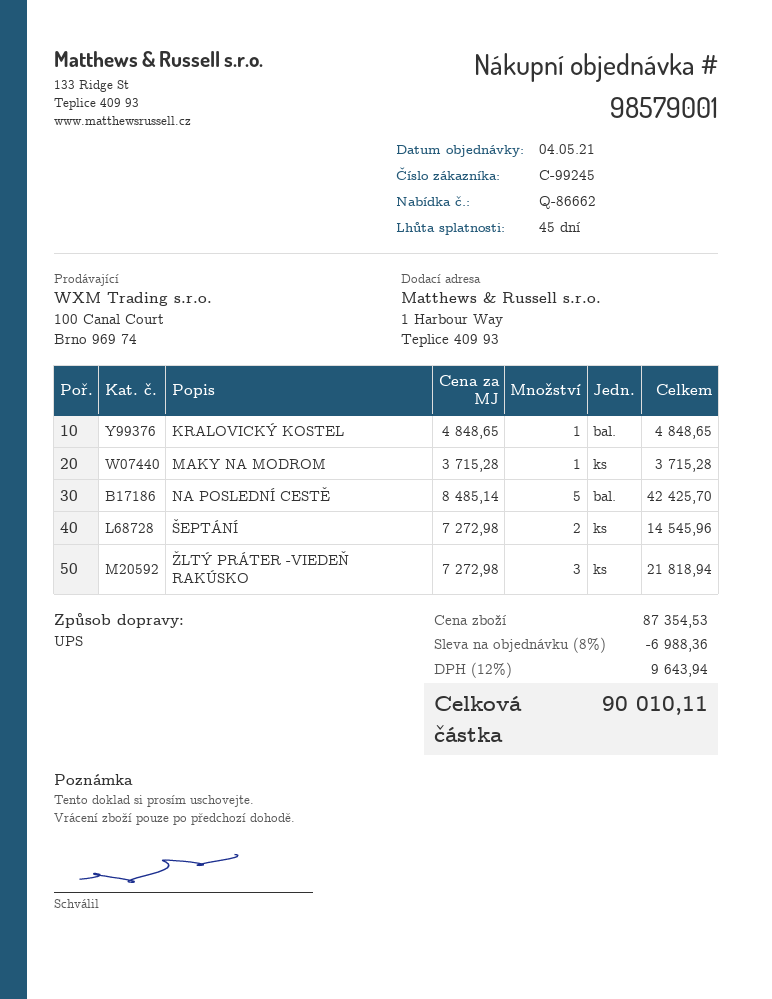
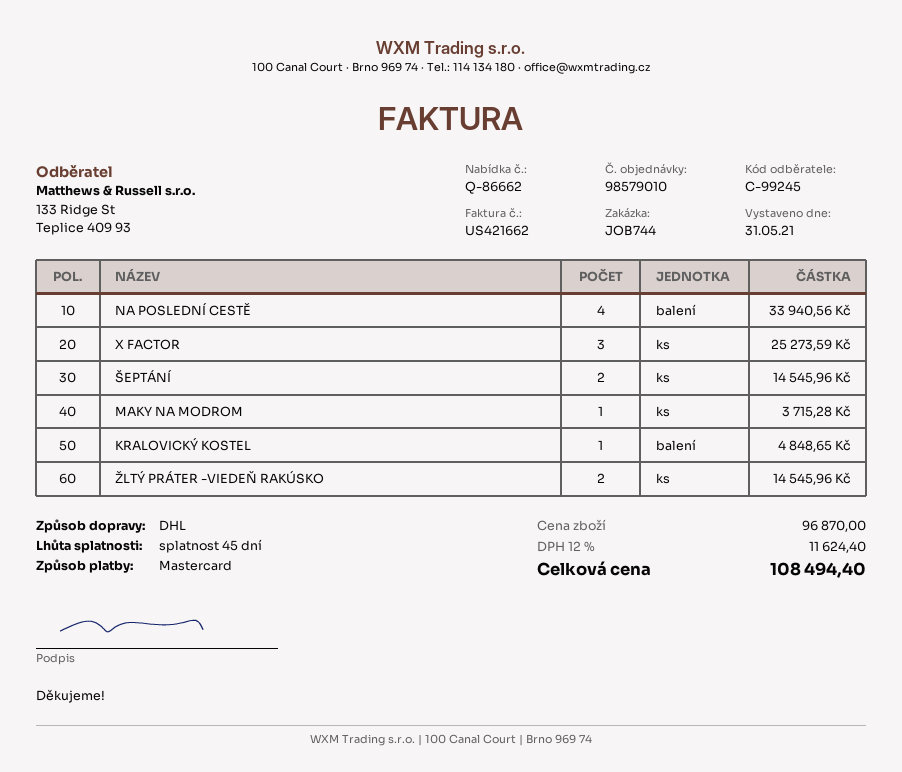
order number: 98579001 -> 98579010
shipping method: UPS -> DHL
NA POSLEDNÍ CESTĚ: 5 for 42425.70 -> 4 for 33940.56
ŽLTÝ PRÁTER -VIEDEŇ RAKÚSKO: 3 for 21818.94 -> 2 for 14545.96
X FACTOR: none -> 3 for 25273.59
subtotal: 87354.53 -> 96870.00
discount: 8% = 6988.36 -> none
tax: 12% = 9643.94 -> 12% = 11624.40
total: 90010.11 -> 108494.40

